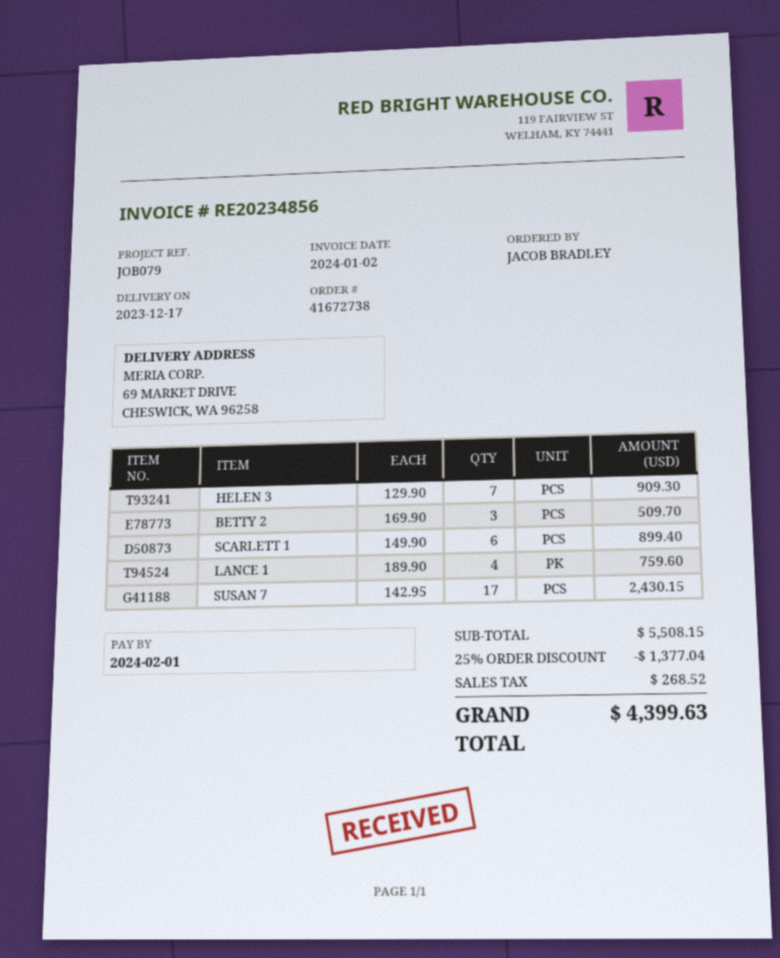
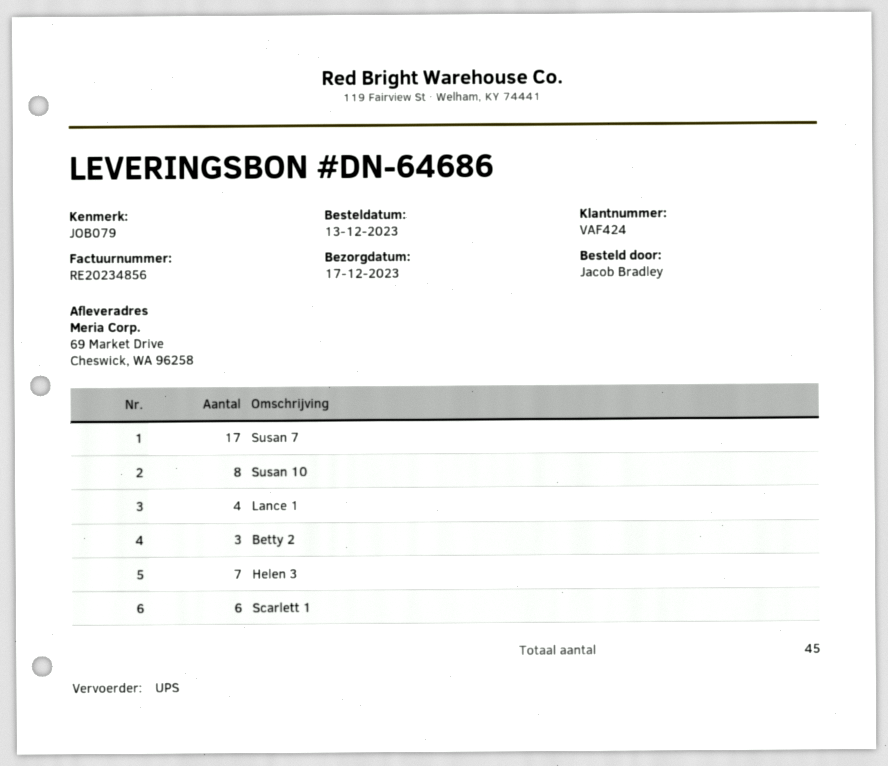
Susan 10: none -> 8

